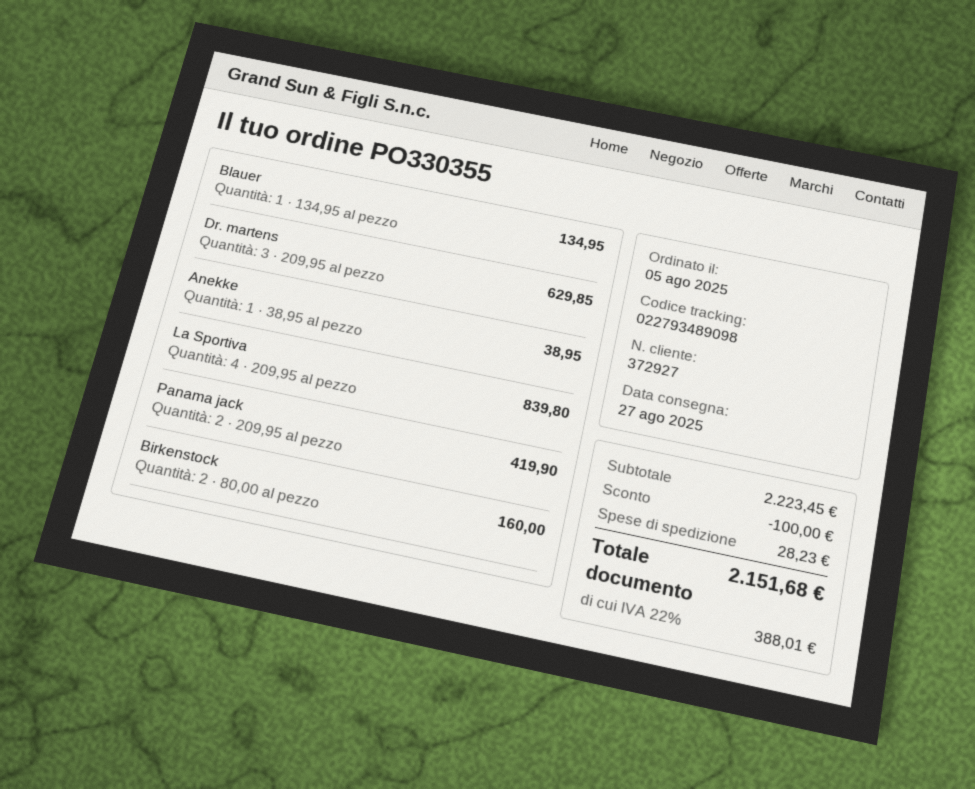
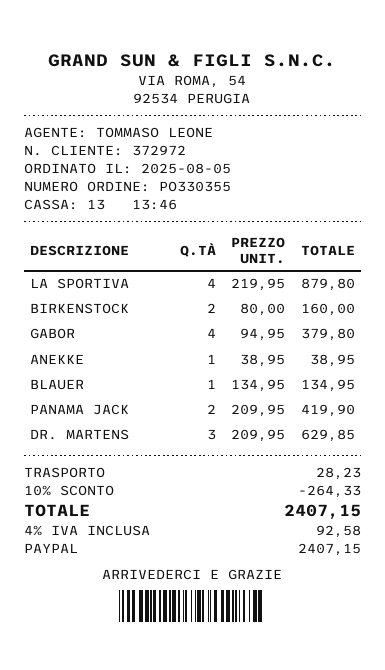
customer number: 372927 -> 372972
La Sportiva: 4 x 209.95 = 839.80 -> 4 x 219.95 = 879.80
GABOR: none -> 4 x 94.95 = 379.80
discount: 100.00 -> 264.33
tax: 22% = 388.01 -> 4% = 92.58
total: 2151.68 -> 2407.15

